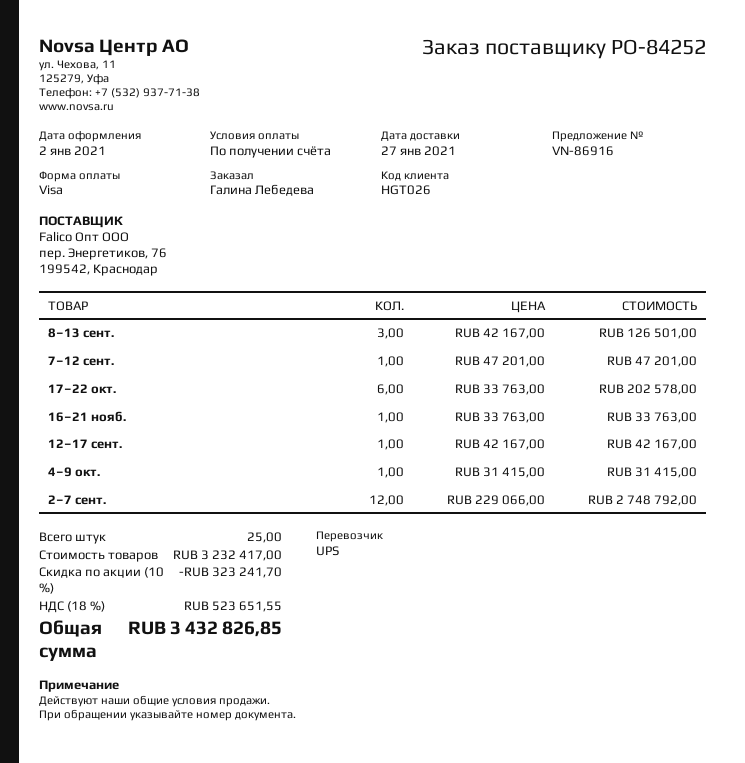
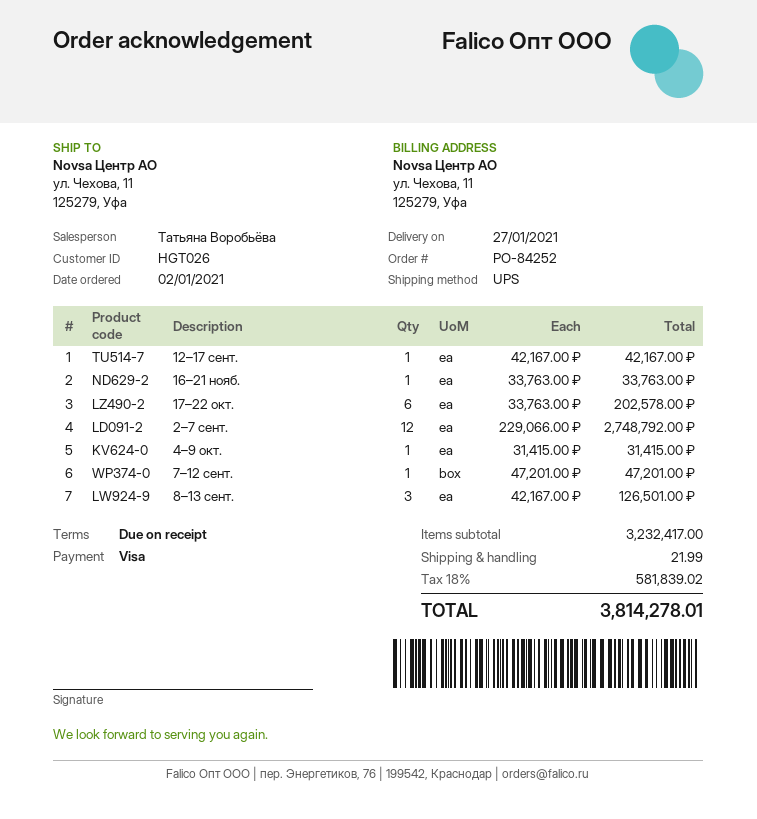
discount: 10% = 323241.70 -> none
shipping: none -> 21.99
tax: 18% = 523651.55 -> 18% = 581839.02
total: 3432826.85 -> 3814278.01

